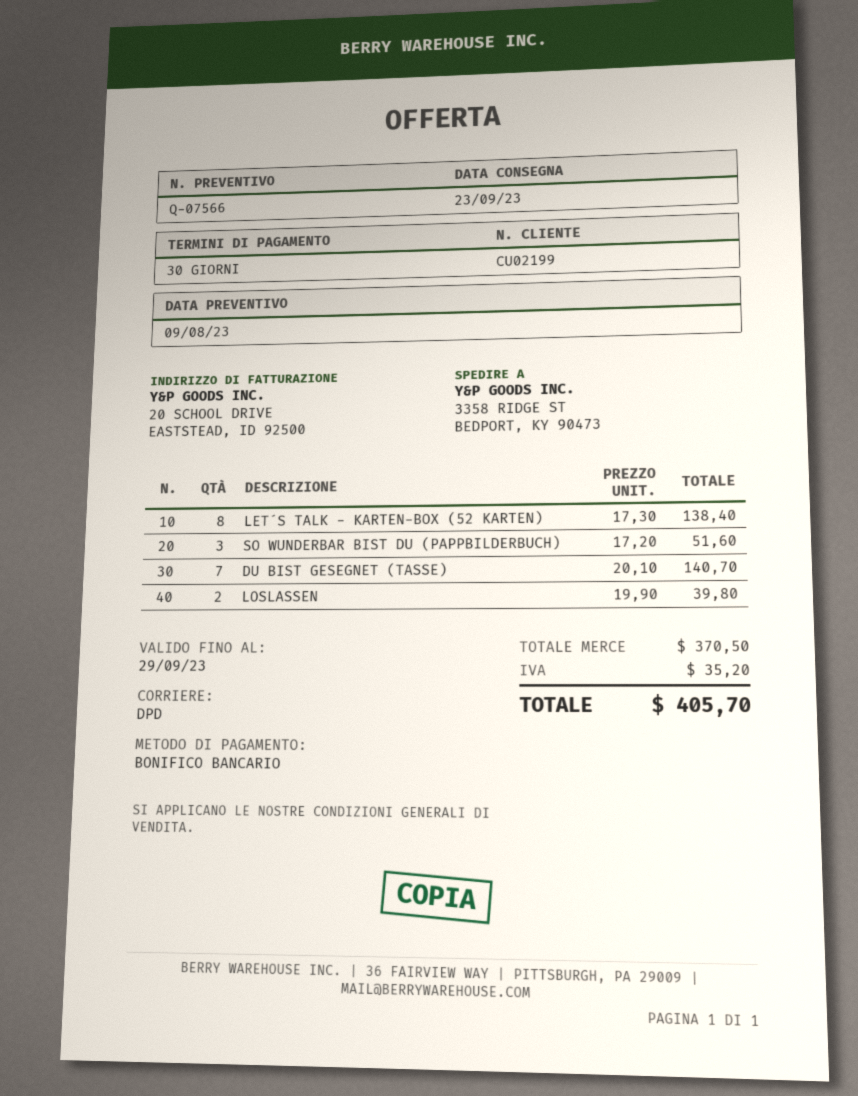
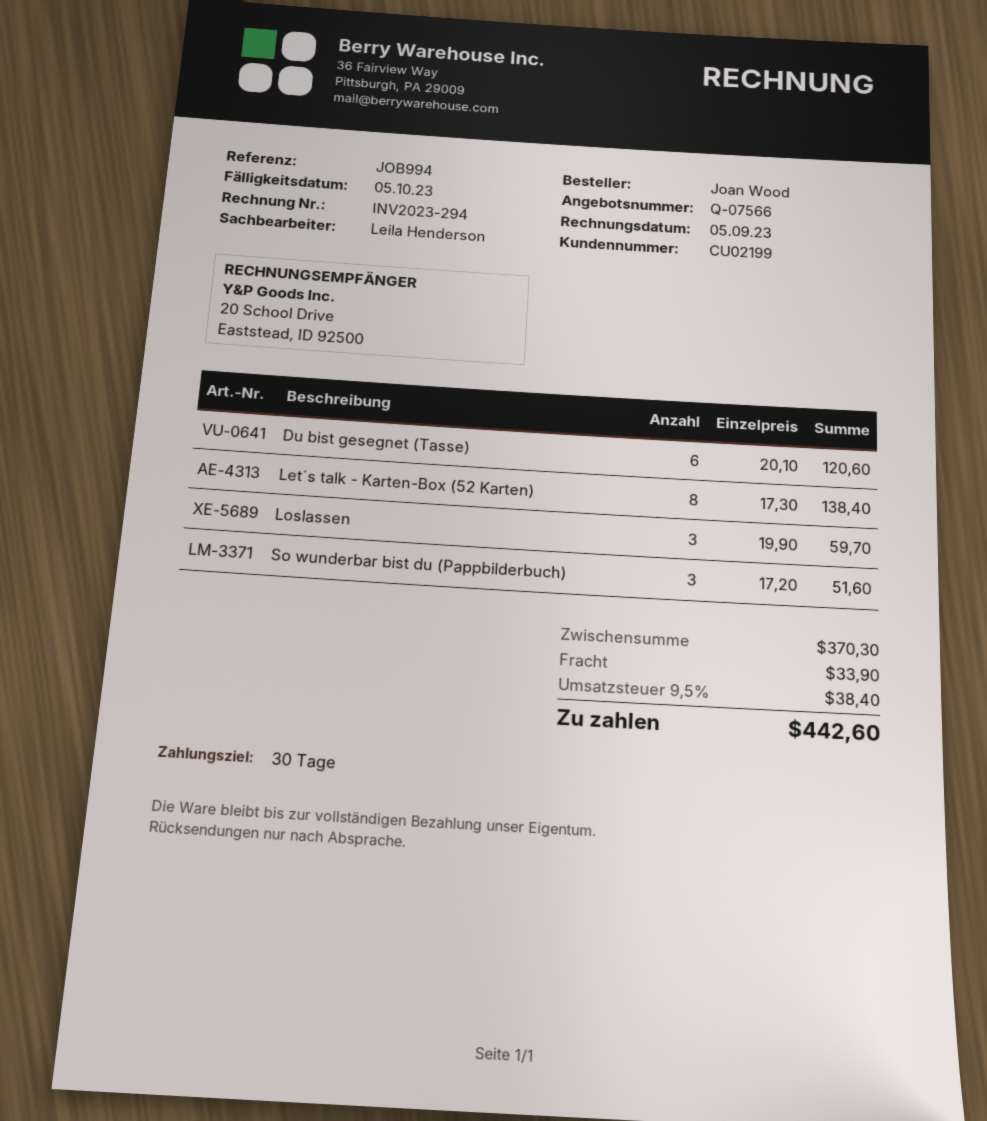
DU BIST GESEGNET (TASSE): 7 x 20.10 = 140.70 -> 6 x 20.10 = 120.60
LOSLASSEN: 2 x 19.90 = 39.80 -> 3 x 19.90 = 59.70
subtotal: 370.50 -> 370.30
shipping: none -> 33.90
tax: 35.20 -> 38.40
total: 405.70 -> 442.60

